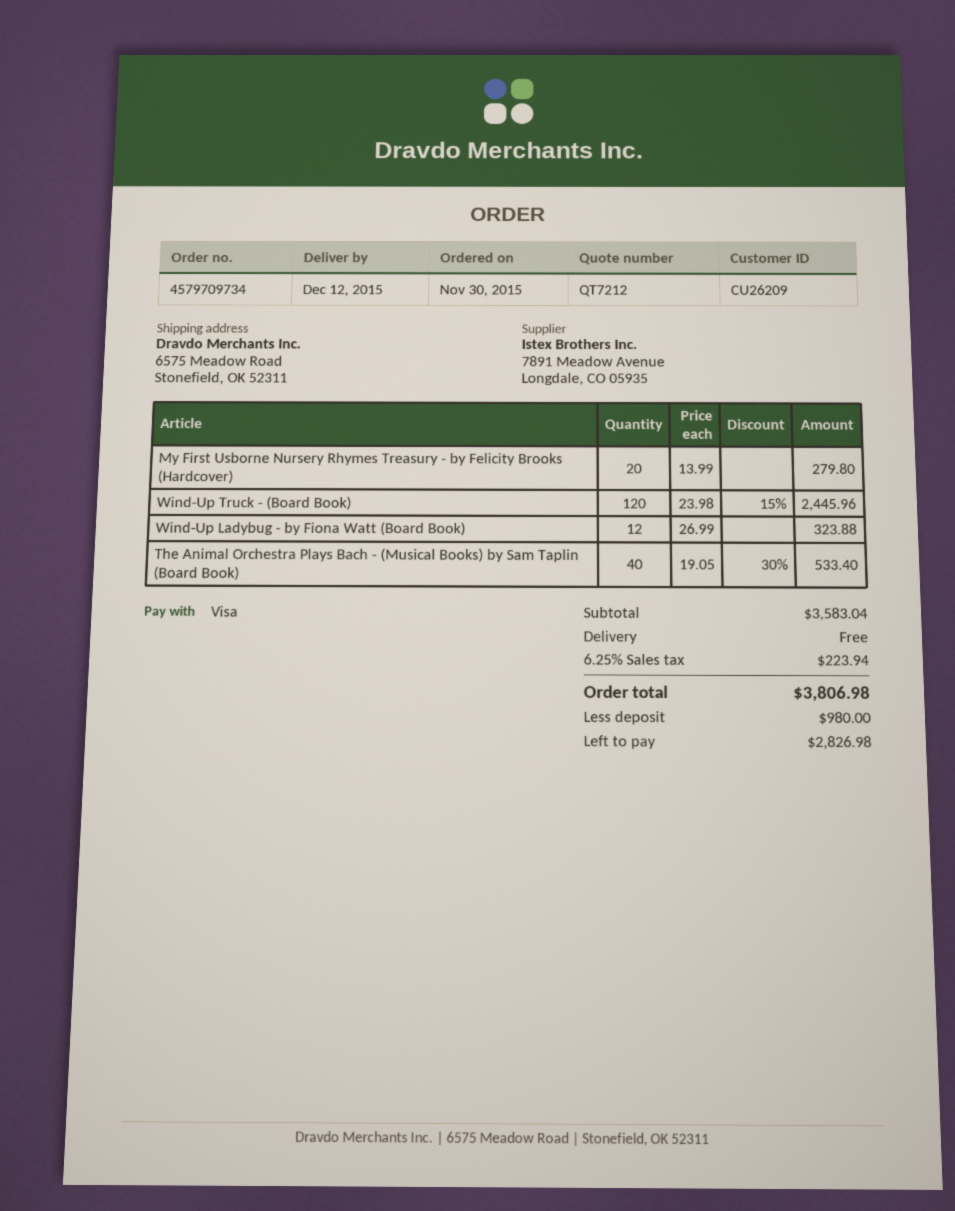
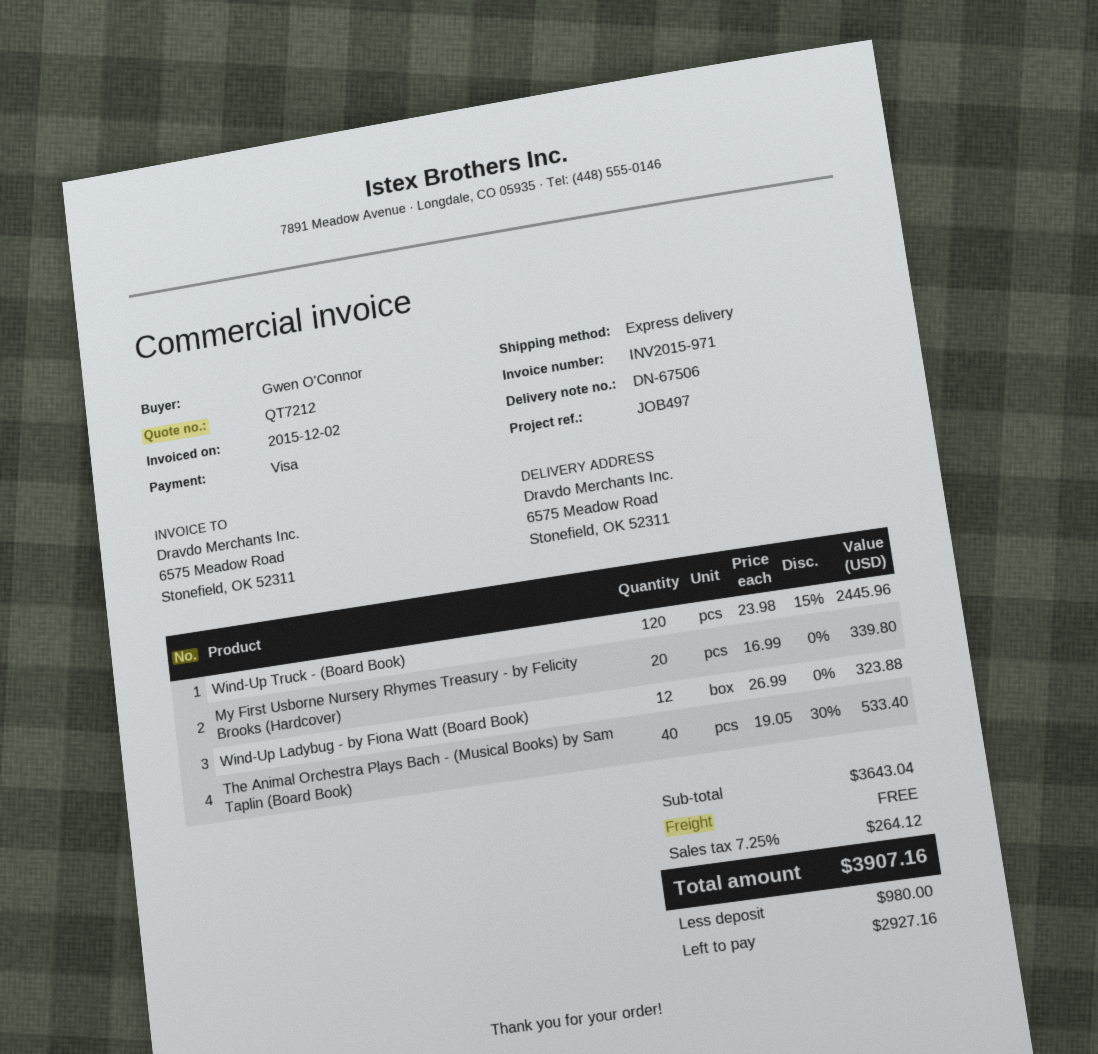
My First Usborne Nursery Rhymes Treasury - by Felicity Brooks (Hardcover): 20 x 13.99 = 279.80 -> 20 x 16.99 = 339.80
subtotal: 3583.04 -> 3643.04
tax: 6.25% = 223.94 -> 7.25% = 264.12
total: 3806.98 -> 3907.16
balance: 2826.98 -> 2927.16

